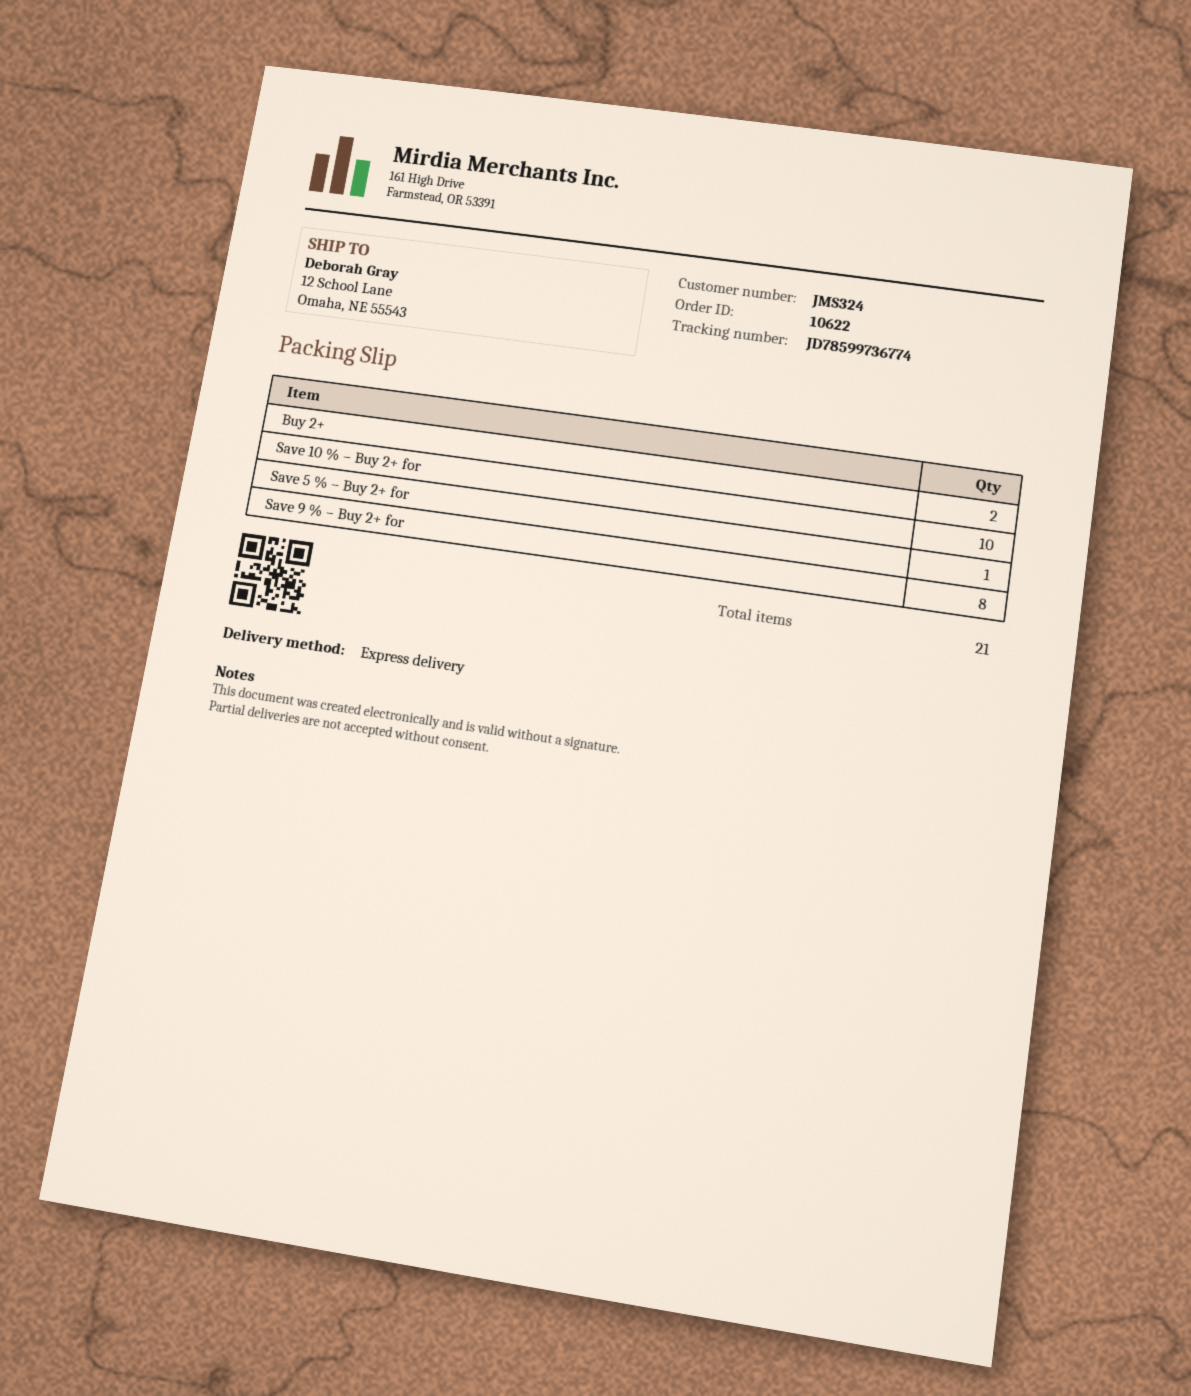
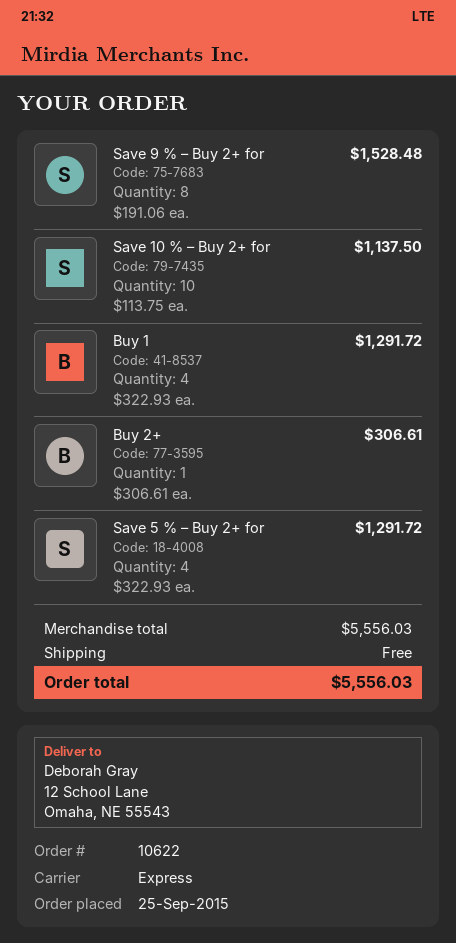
Buy 2+: 2 -> 1
Save 5 % – Buy 2+ for: 1 -> 4
Buy 1: none -> 4

